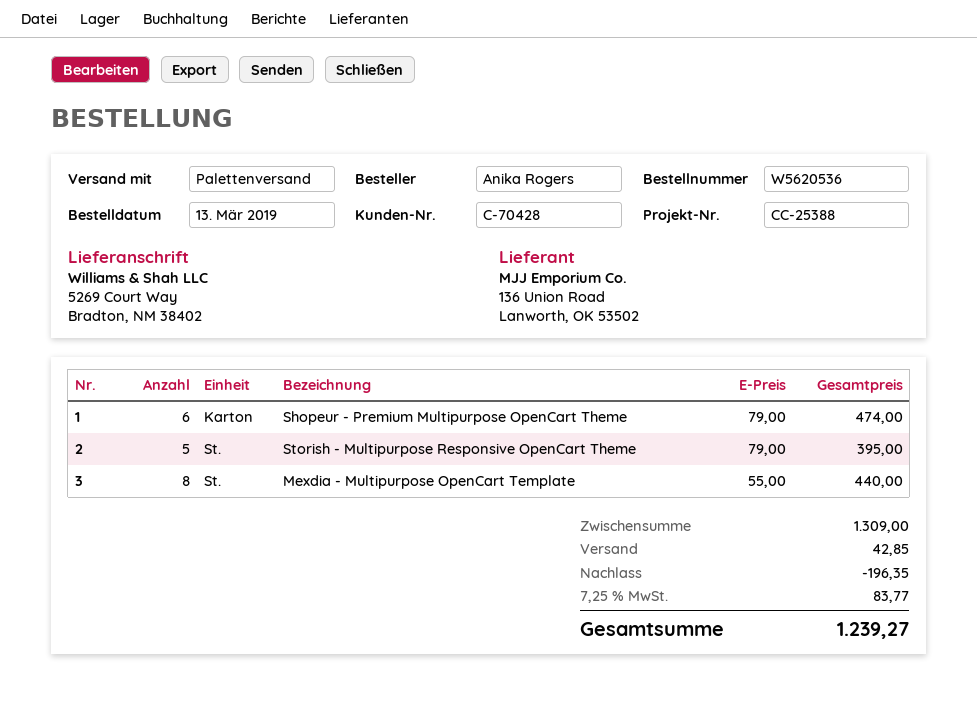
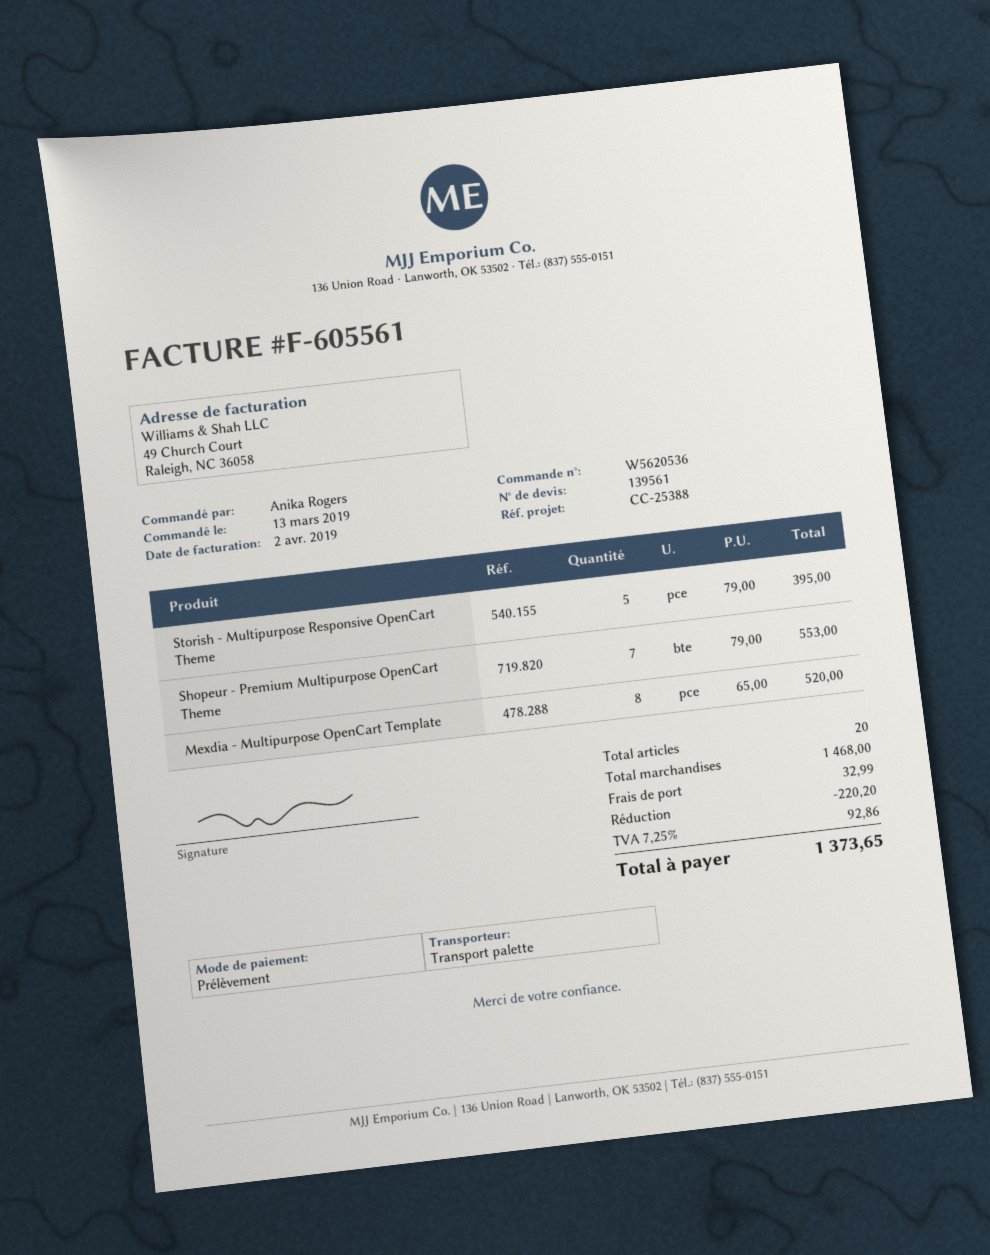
Shopeur - Premium Multipurpose OpenCart Theme: 6 x 79.00 = 474.00 -> 7 x 79.00 = 553.00
Mexdia - Multipurpose OpenCart Template: 8 x 55.00 = 440.00 -> 8 x 65.00 = 520.00
subtotal: 1309.00 -> 1468.00
discount: 196.35 -> 220.20
shipping: 42.85 -> 32.99
tax: 7.25% = 83.77 -> 7.25% = 92.86
total: 1239.27 -> 1373.65

